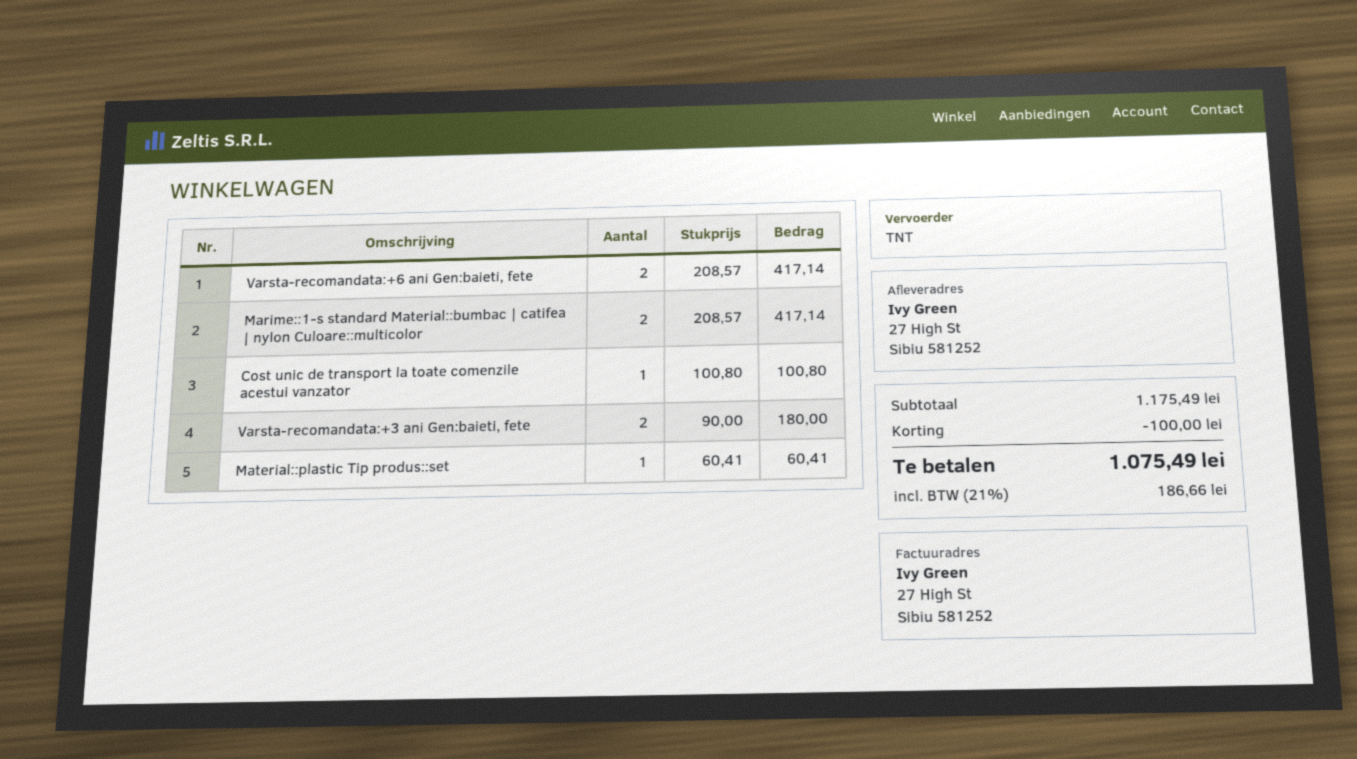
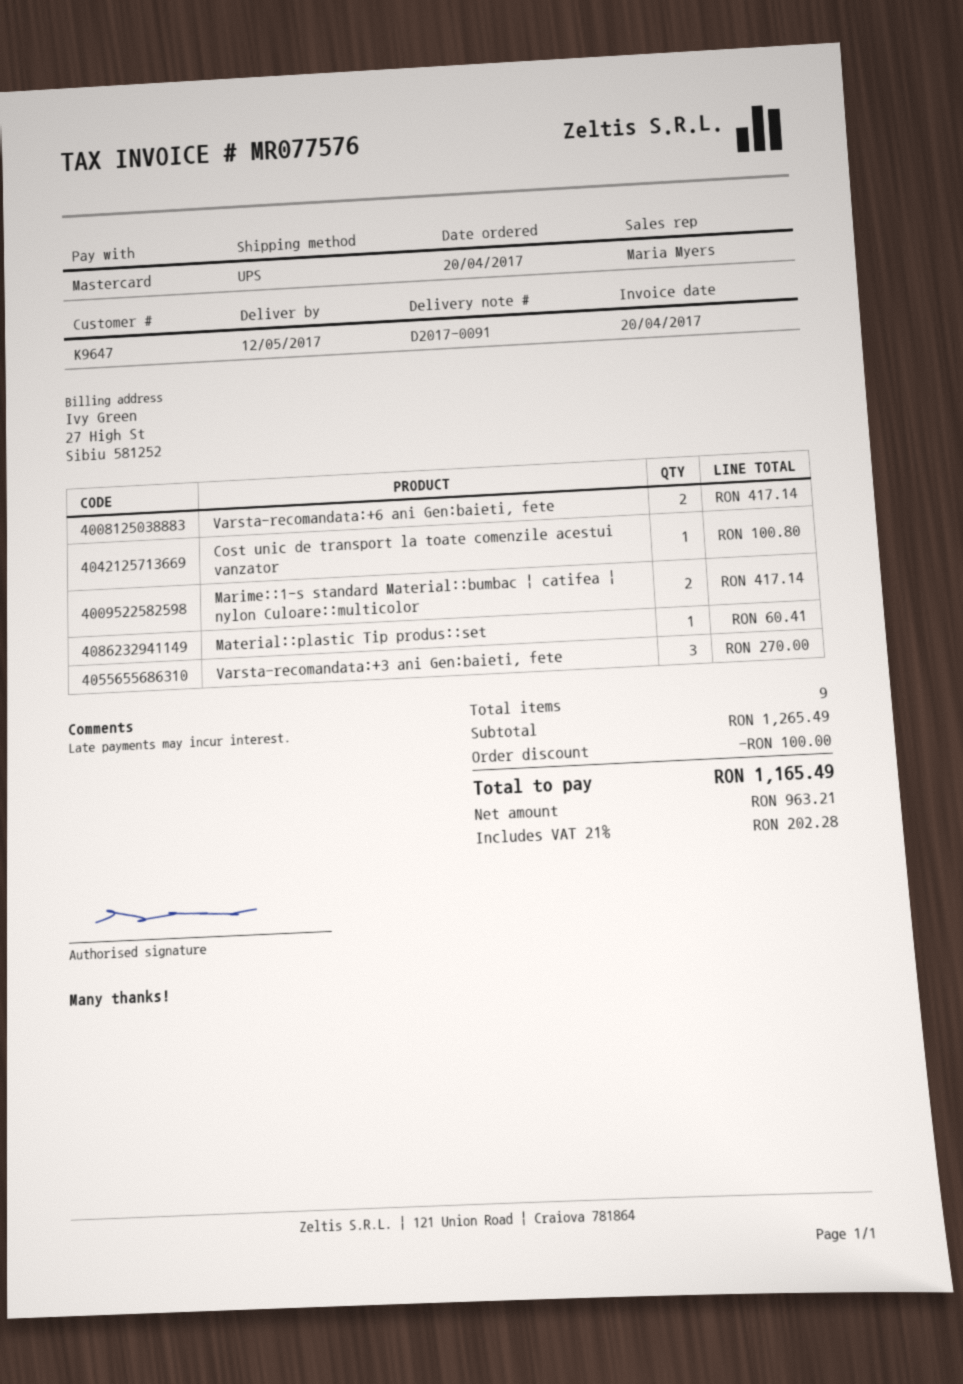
shipping method: TNT -> UPS
Varsta-recomandata:+3 ani Gen:baieti, fete: 2 for 180.00 -> 3 for 270.00
subtotal: 1175.49 -> 1265.49
tax: 21% = 186.66 -> 21% = 202.28
total: 1075.49 -> 1165.49

